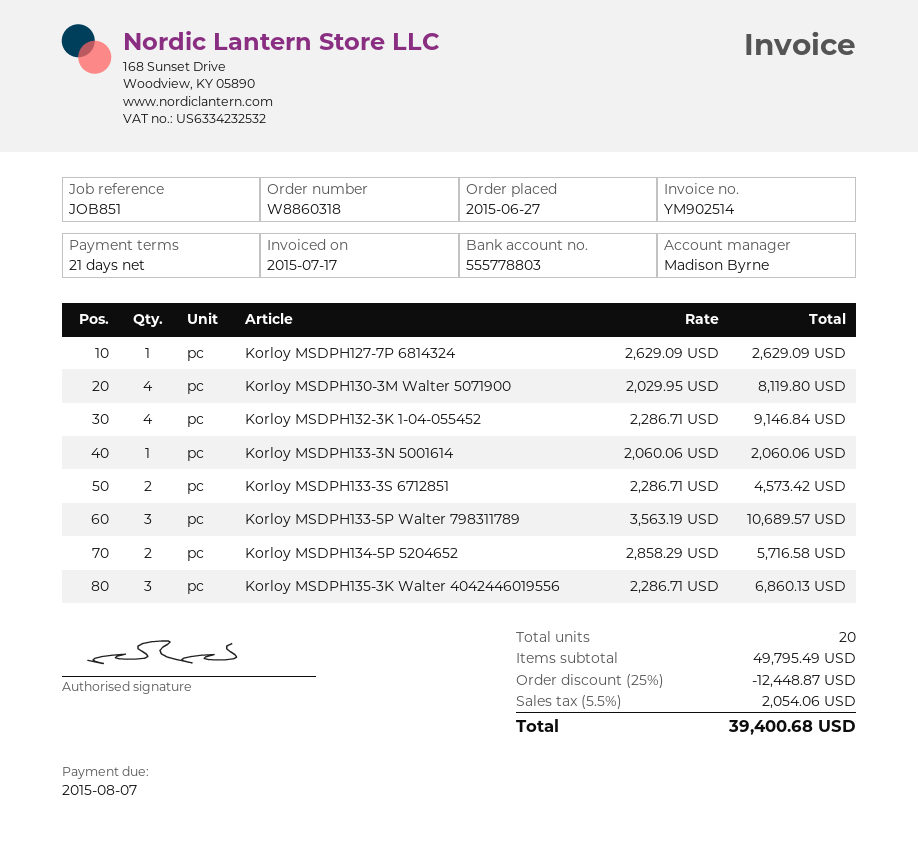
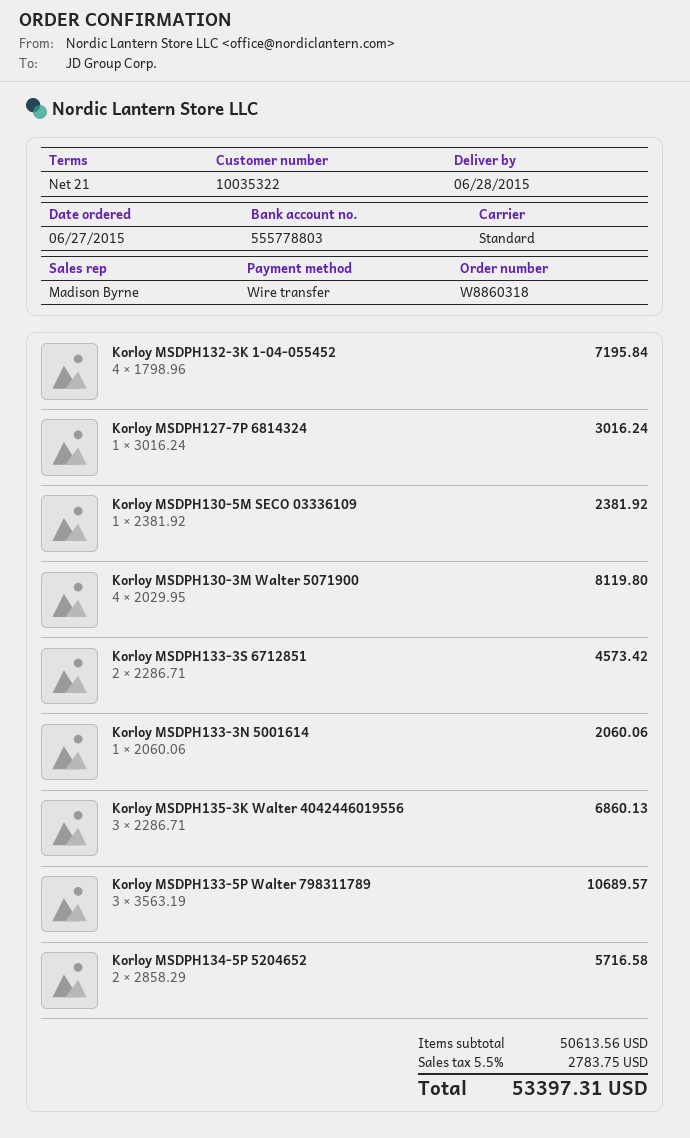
Korloy MSDPH127-7P 6814324: 1 x 2629.09 = 2629.09 -> 1 x 3016.24 = 3016.24
Korloy MSDPH132-3K 1-04-055452: 4 x 2286.71 = 9146.84 -> 4 x 1798.96 = 7195.84
Korloy MSDPH130-5M SECO 03336109: none -> 1 x 2381.92 = 2381.92
subtotal: 49795.49 -> 50613.56
discount: 25% = 12448.87 -> none
tax: 5.5% = 2054.06 -> 5.5% = 2783.75
total: 39400.68 -> 53397.31

